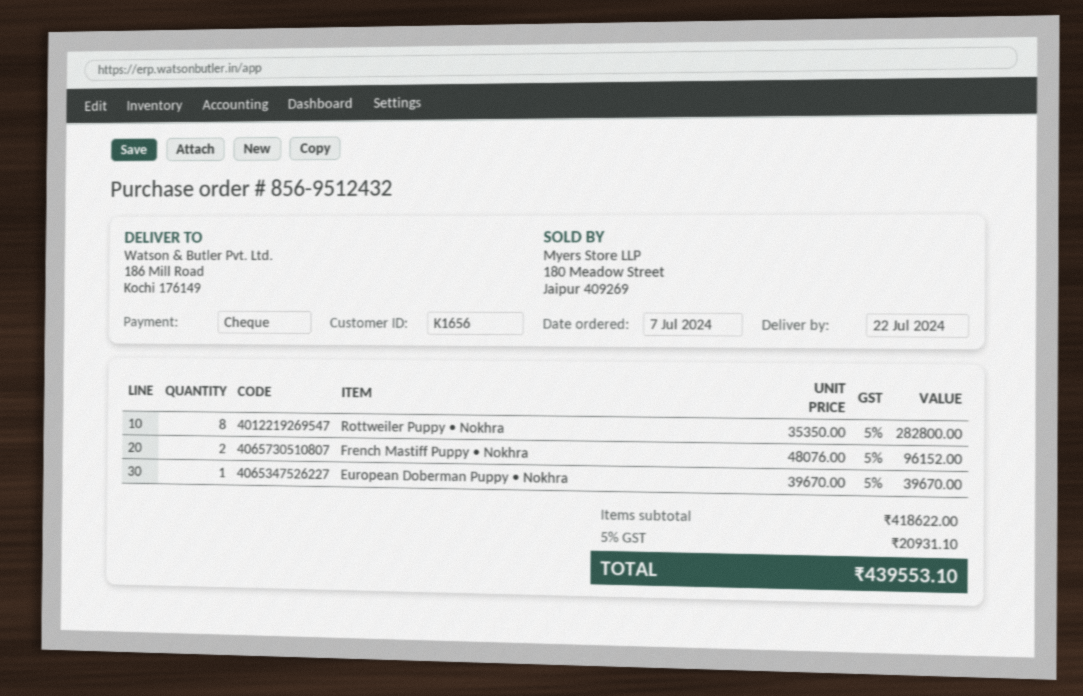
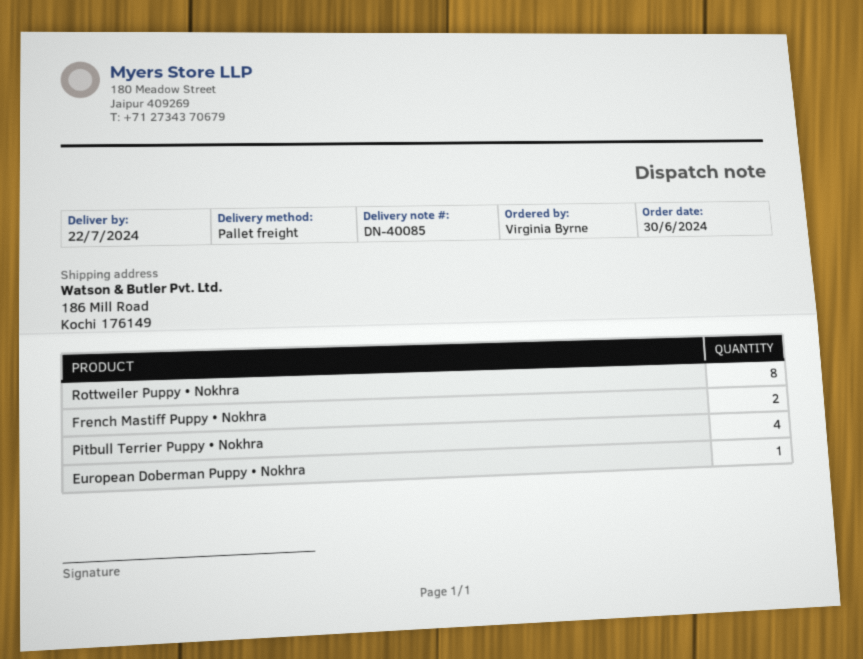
order date: 2024-07-07 -> 2024-06-30
Pitbull Terrier Puppy • Nokhra: none -> 4

